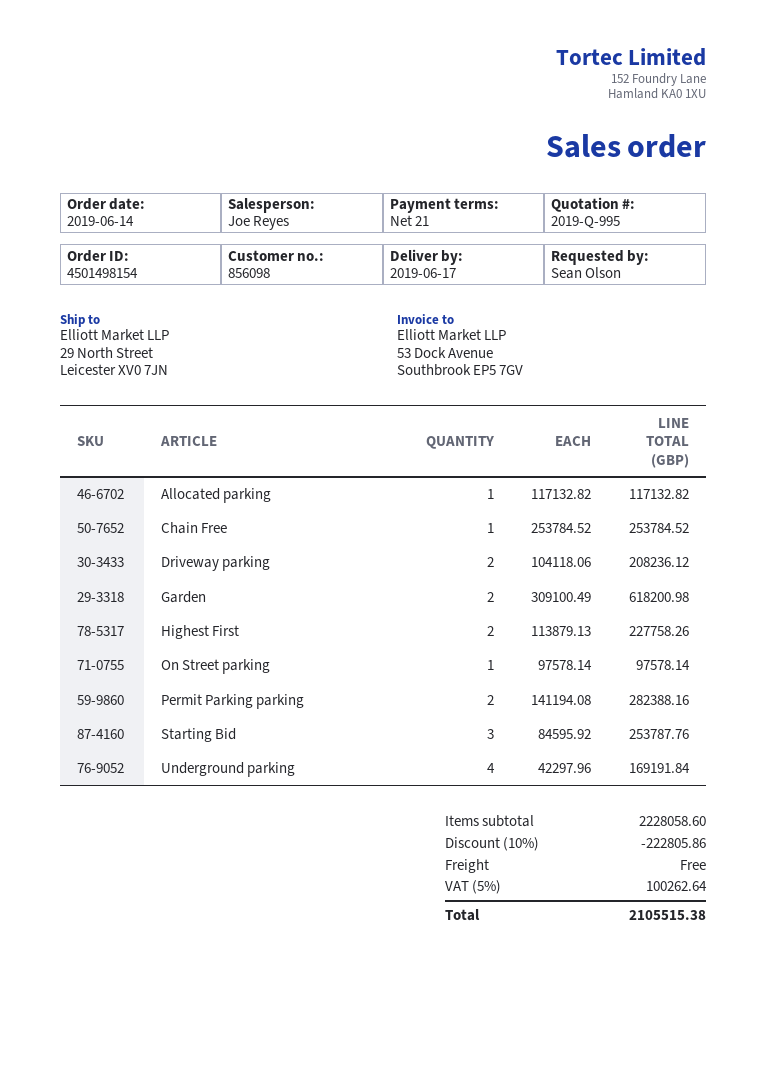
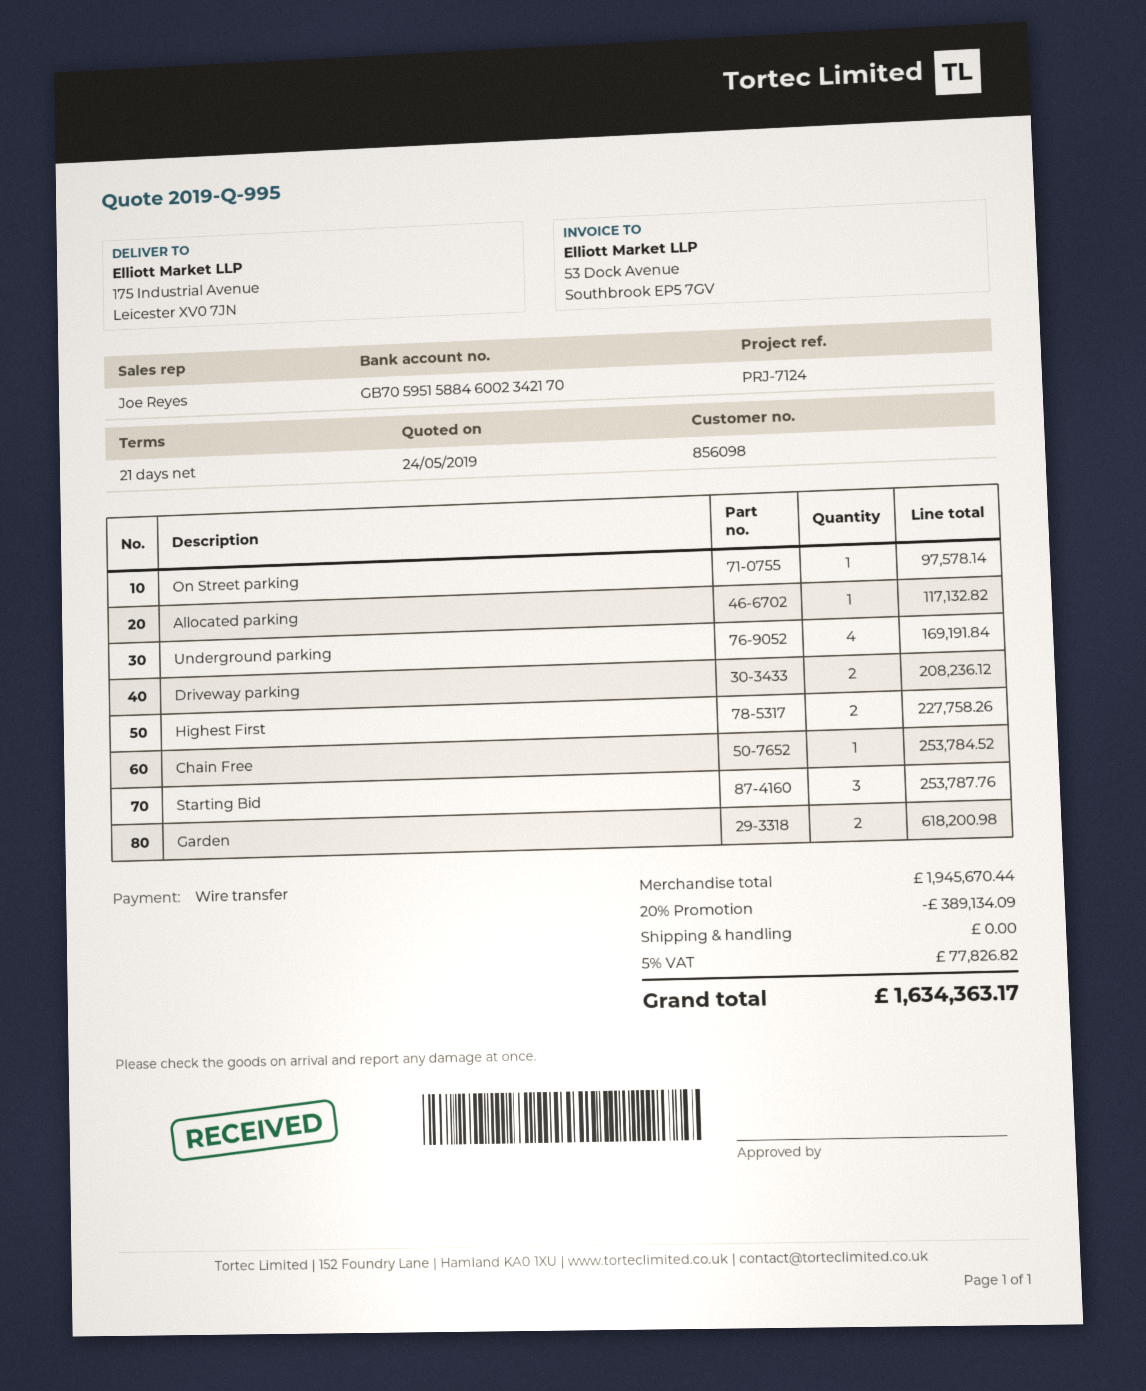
ship to: 29 North Street, Leicester XV0 7JN -> 175 Industrial Avenue, Leicester XV0 7JN
Permit Parking parking: 2 for 282388.16 -> none
subtotal: 2228058.60 -> 1945670.44
discount: 10% = 222805.86 -> 20% = 389134.09
tax: 5% = 100262.64 -> 5% = 77826.82
total: 2105515.38 -> 1634363.17

